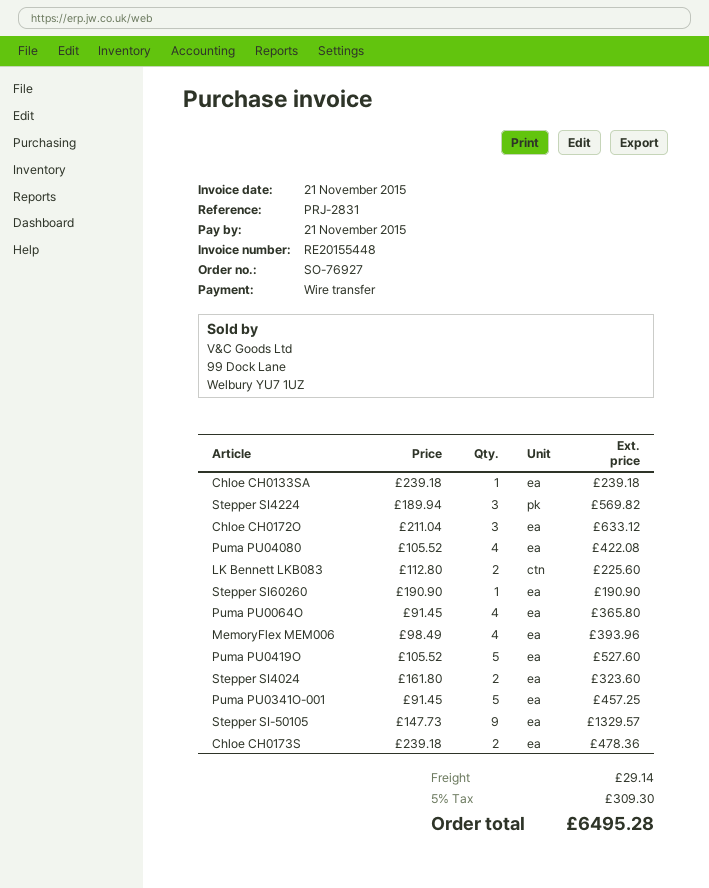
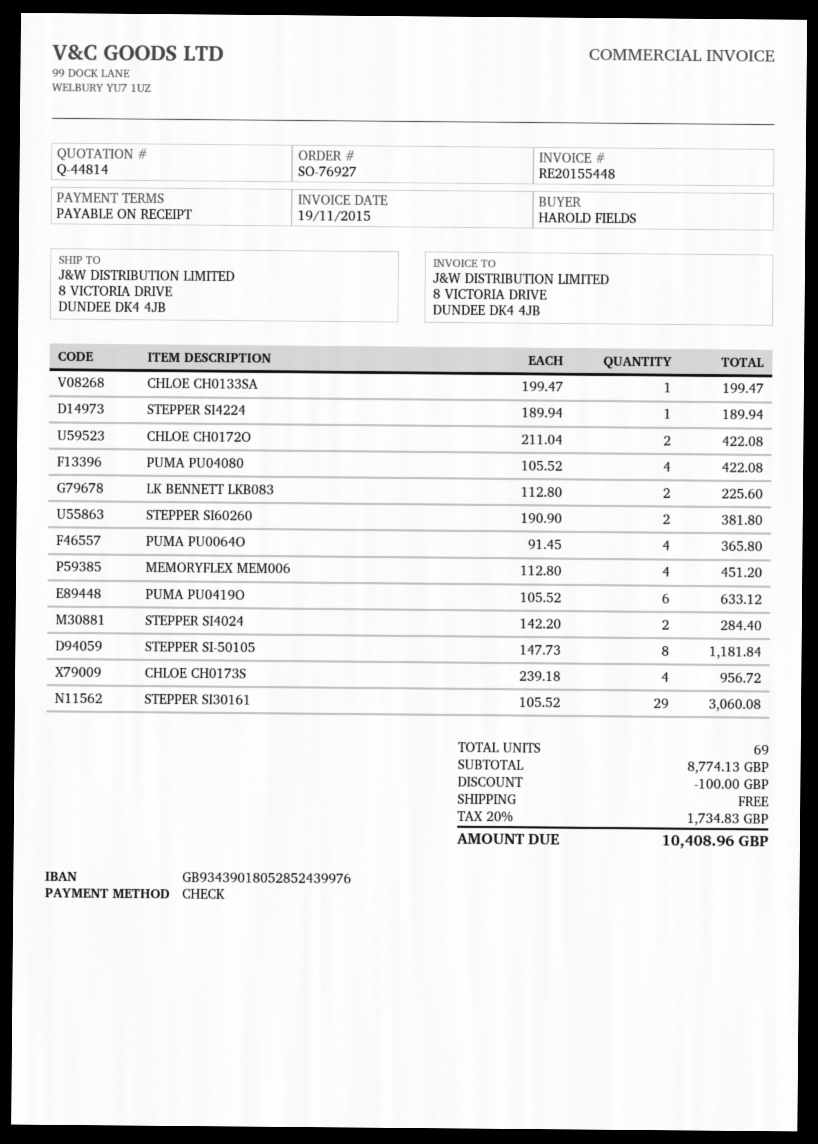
invoice date: 2015-11-21 -> 2015-11-19
payment method: bank transfer -> cheque
Chloe CH0133SA: 1 x 239.18 = 239.18 -> 1 x 199.47 = 199.47
Stepper SI4224: 3 x 189.94 = 569.82 -> 1 x 189.94 = 189.94
Chloe CH0172O: 3 x 211.04 = 633.12 -> 2 x 211.04 = 422.08
Stepper SI60260: 1 x 190.90 = 190.90 -> 2 x 190.90 = 381.80
MemoryFlex MEM006: 4 x 98.49 = 393.96 -> 4 x 112.80 = 451.20
Puma PU0419O: 5 x 105.52 = 527.60 -> 6 x 105.52 = 633.12
Stepper SI4024: 2 x 161.80 = 323.60 -> 2 x 142.20 = 284.40
Puma PU0341O-001: 5 x 91.45 = 457.25 -> none
Stepper SI-50105: 9 x 147.73 = 1329.57 -> 8 x 147.73 = 1181.84
Chloe CH0173S: 2 x 239.18 = 478.36 -> 4 x 239.18 = 956.72
STEPPER SI30161: none -> 29 x 105.52 = 3060.08
discount: none -> 100.00
shipping: 29.14 -> 0.00
tax: 5% = 309.30 -> 20% = 1734.83
total: 6495.28 -> 10408.96

